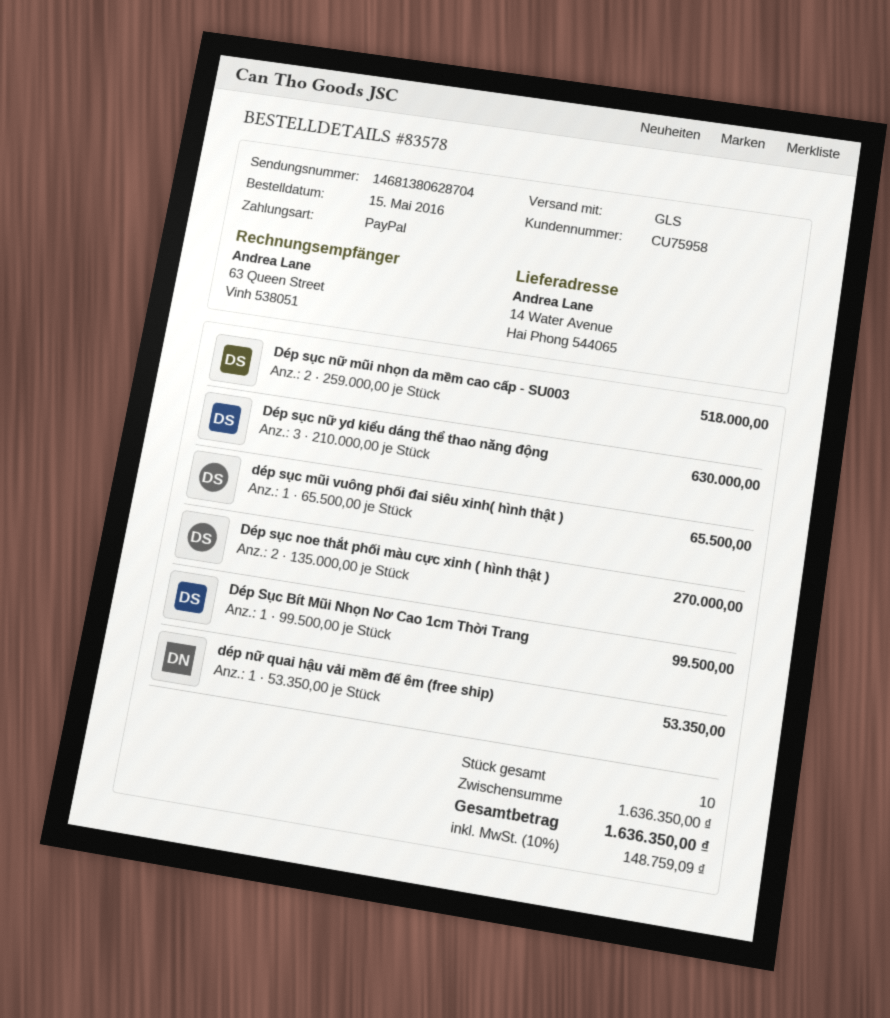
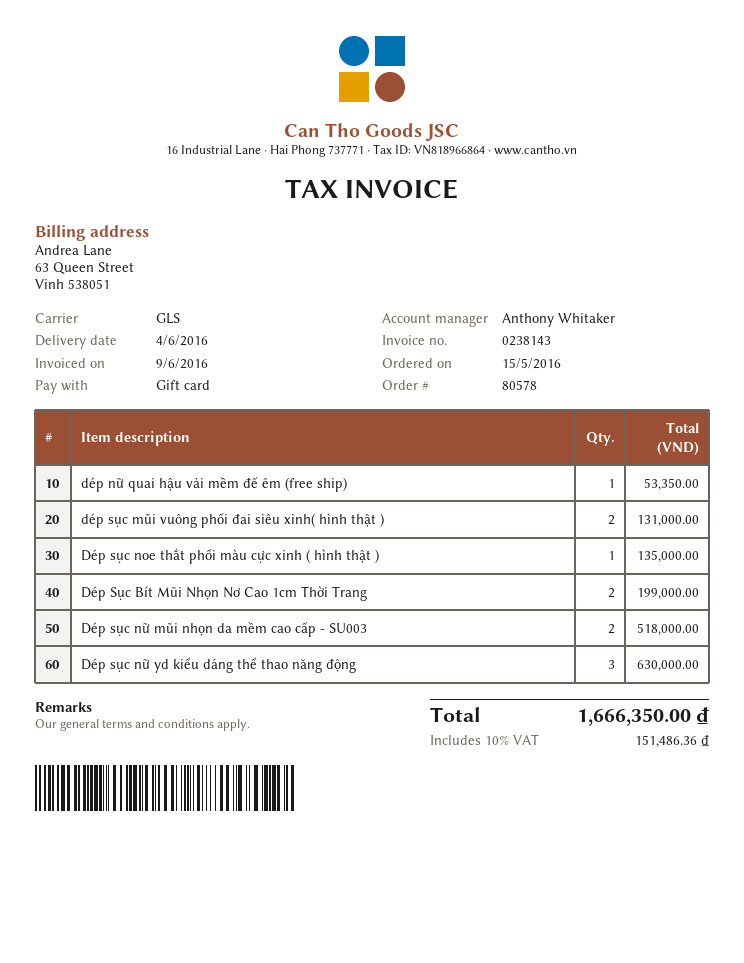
order number: 83578 -> 80578
payment method: PayPal -> gift card
dép sục mũi vuông phối đai siêu xinh( hình thật ): 1 for 65500.00 -> 2 for 131000.00
Dép sục noe thắt phối màu cực xinh ( hình thật ): 2 for 270000.00 -> 1 for 135000.00
Dép Sục Bít Mũi Nhọn Nơ Cao 1cm Thời Trang: 1 for 99500.00 -> 2 for 199000.00
tax: 10% = 148759.09 -> 10% = 151486.36
total: 1636350.00 -> 1666350.00

